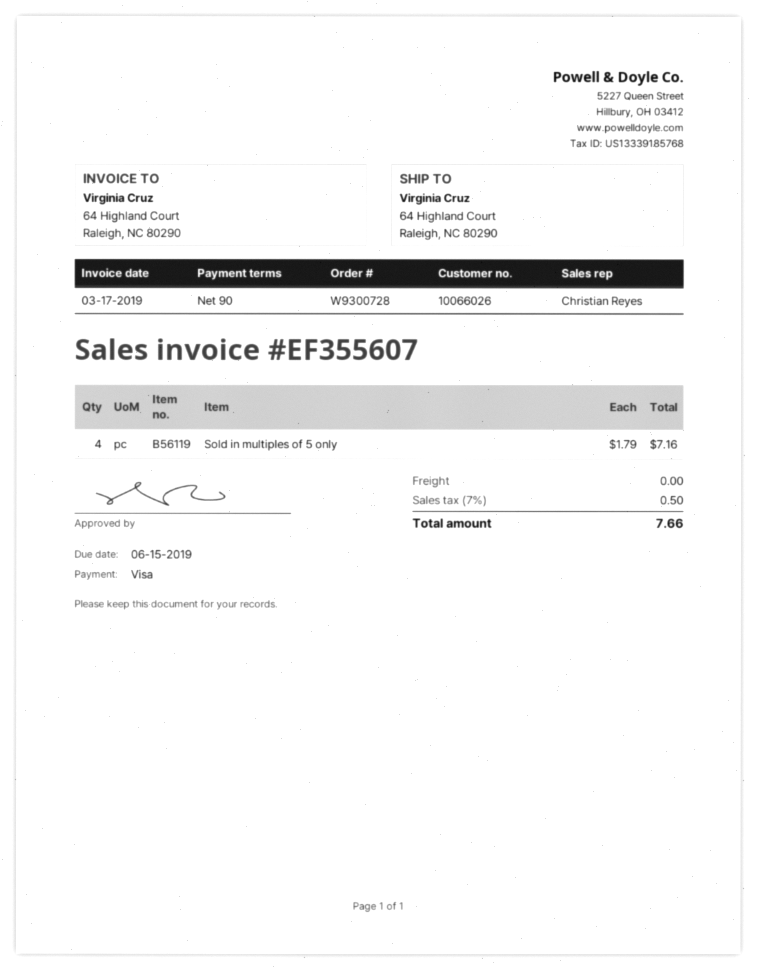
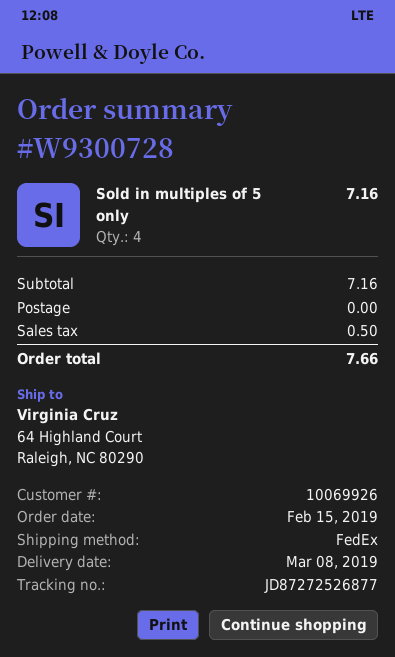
customer number: 10066026 -> 10069926

